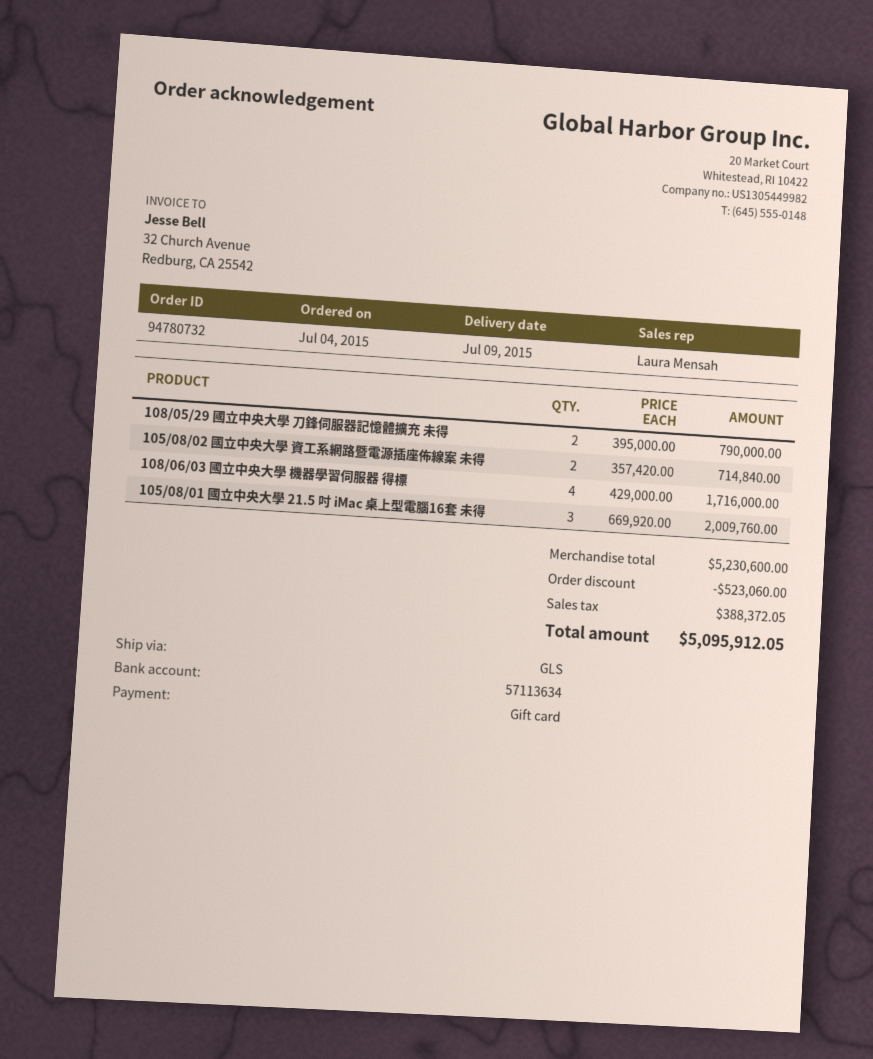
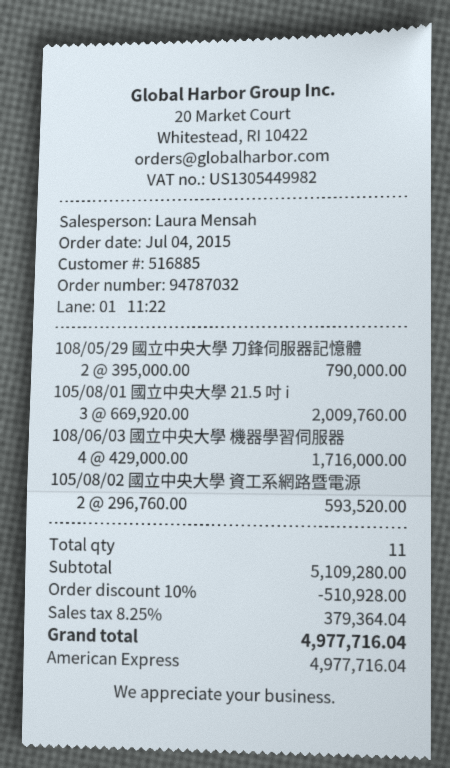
order number: 94780732 -> 94787032
payment method: gift card -> American Express
105/08/02 國立中央大學 資工系網路暨電源插座佈線案 未得: 2 x 357420.00 = 714840.00 -> 2 x 296760.00 = 593520.00
subtotal: 5230600.00 -> 5109280.00
discount: 523060.00 -> 510928.00
tax: 388372.05 -> 379364.04
total: 5095912.05 -> 4977716.04

